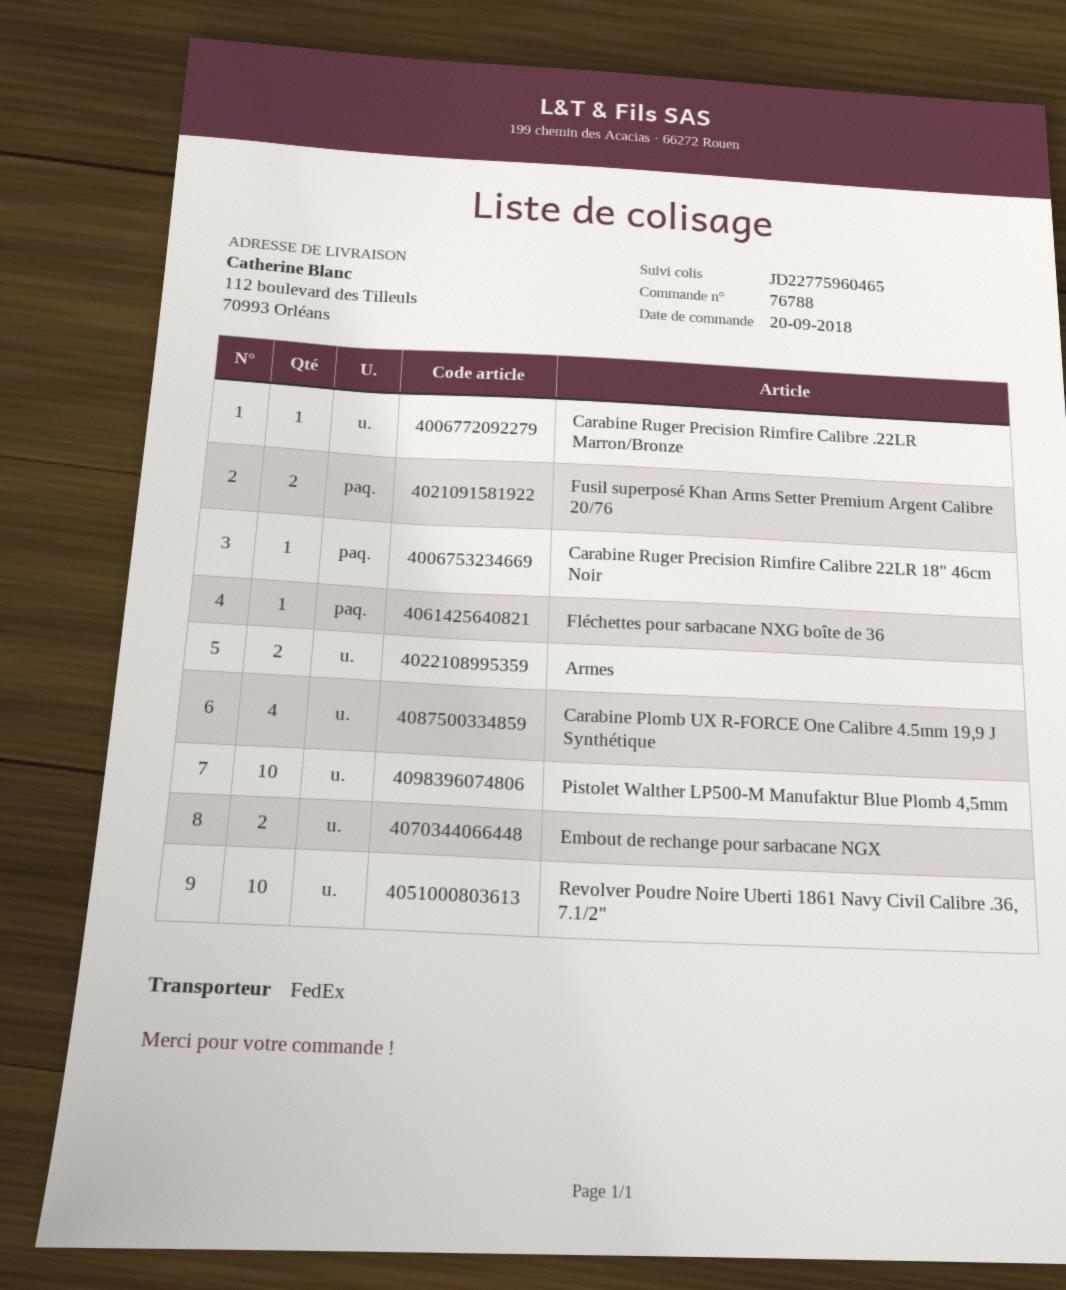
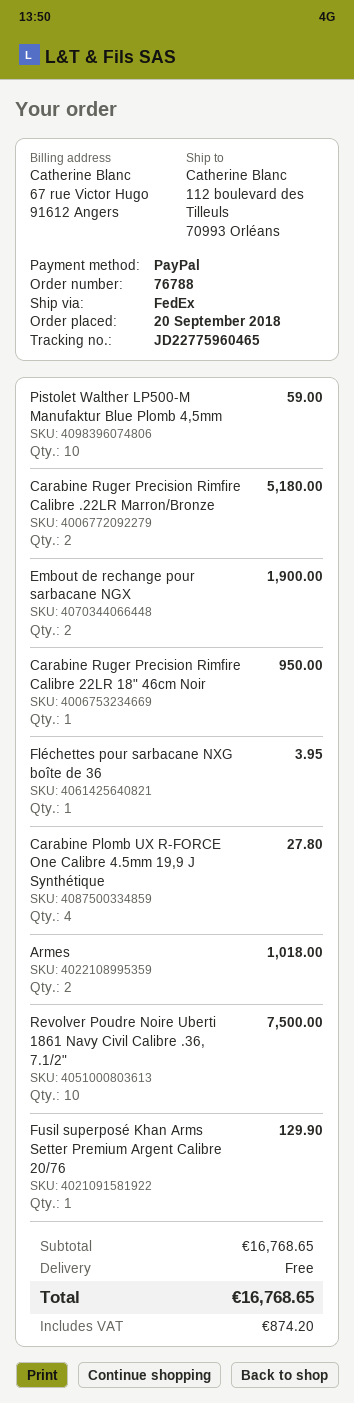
Carabine Ruger Precision Rimfire Calibre .22LR Marron/Bronze: 1 -> 2
Fusil superposé Khan Arms Setter Premium Argent Calibre 20/76: 2 -> 1

